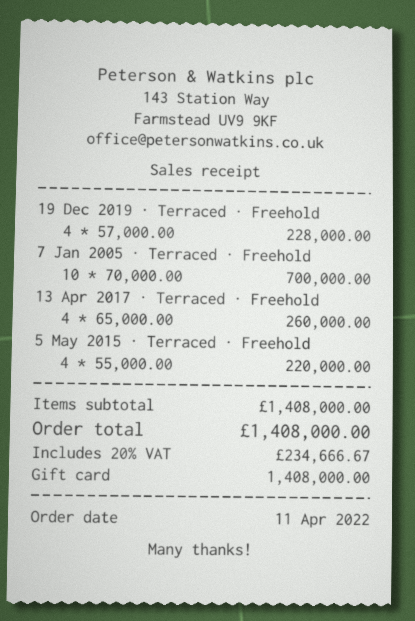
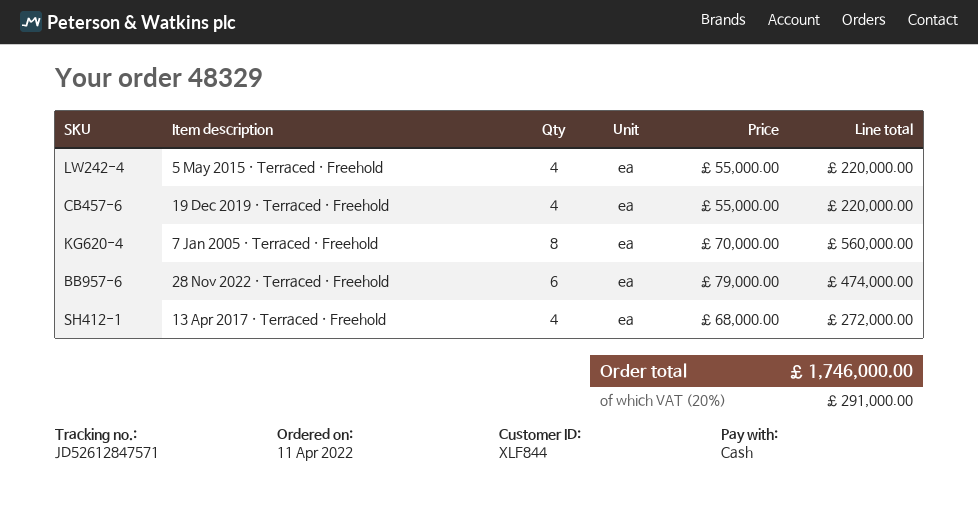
payment method: gift card -> cash
19 Dec 2019 · Terraced · Freehold: 4 x 57000.00 = 228000.00 -> 4 x 55000.00 = 220000.00
7 Jan 2005 · Terraced · Freehold: 10 x 70000.00 = 700000.00 -> 8 x 70000.00 = 560000.00
13 Apr 2017 · Terraced · Freehold: 4 x 65000.00 = 260000.00 -> 4 x 68000.00 = 272000.00
28 Nov 2022 · Terraced · Freehold: none -> 6 x 79000.00 = 474000.00
tax: 20% = 234666.67 -> 20% = 291000.00
total: 1408000.00 -> 1746000.00

